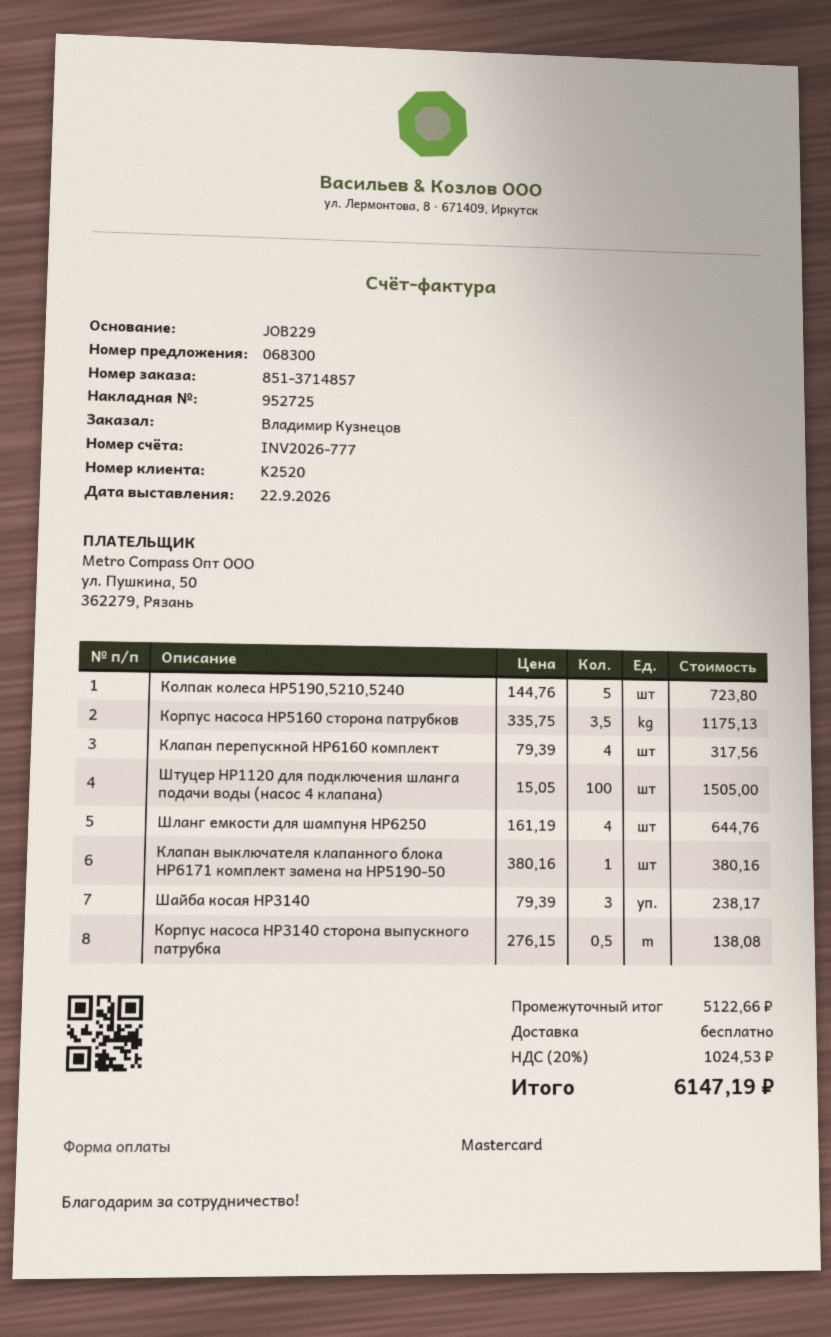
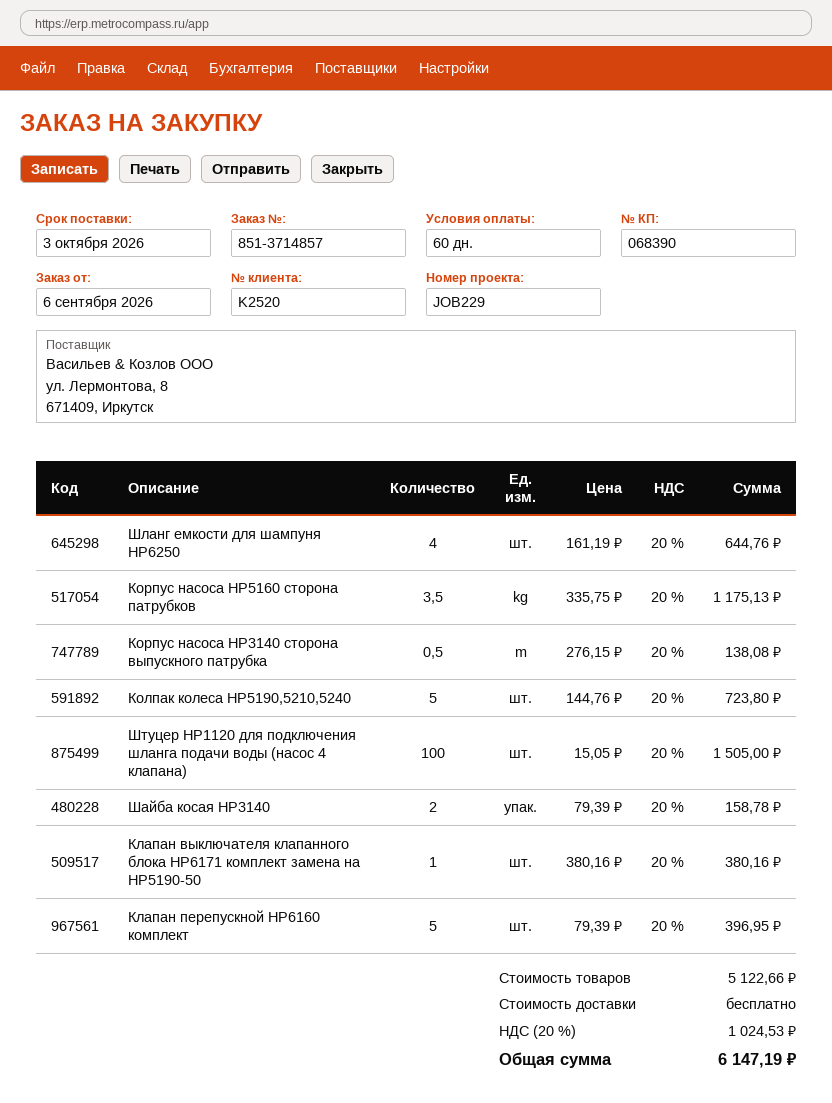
quote number: 068300 -> 068390
Клапан перепускной HP6160 комплект: 4 x 79.39 = 317.56 -> 5 x 79.39 = 396.95
Шайба косая HP3140: 3 x 79.39 = 238.17 -> 2 x 79.39 = 158.78

